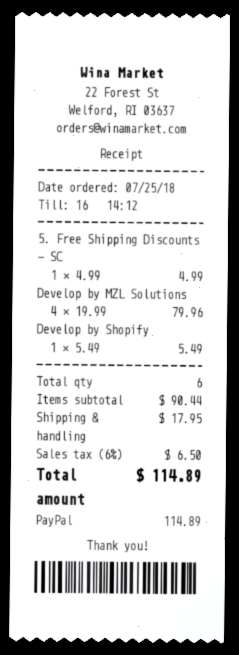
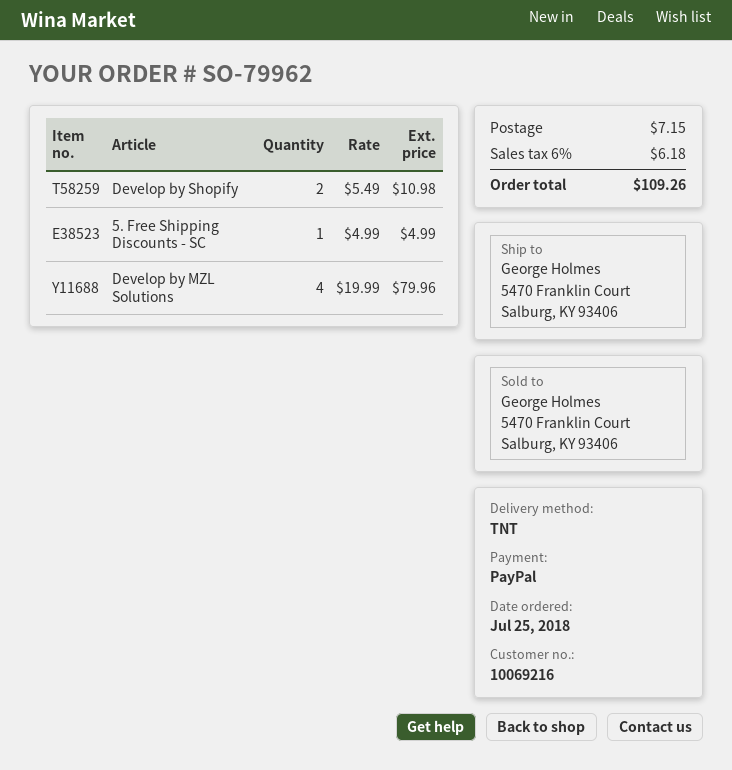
Develop by Shopify: 1 x 5.49 = 5.49 -> 2 x 5.49 = 10.98
shipping: 17.95 -> 7.15
tax: 6% = 6.50 -> 6% = 6.18
total: 114.89 -> 109.26

